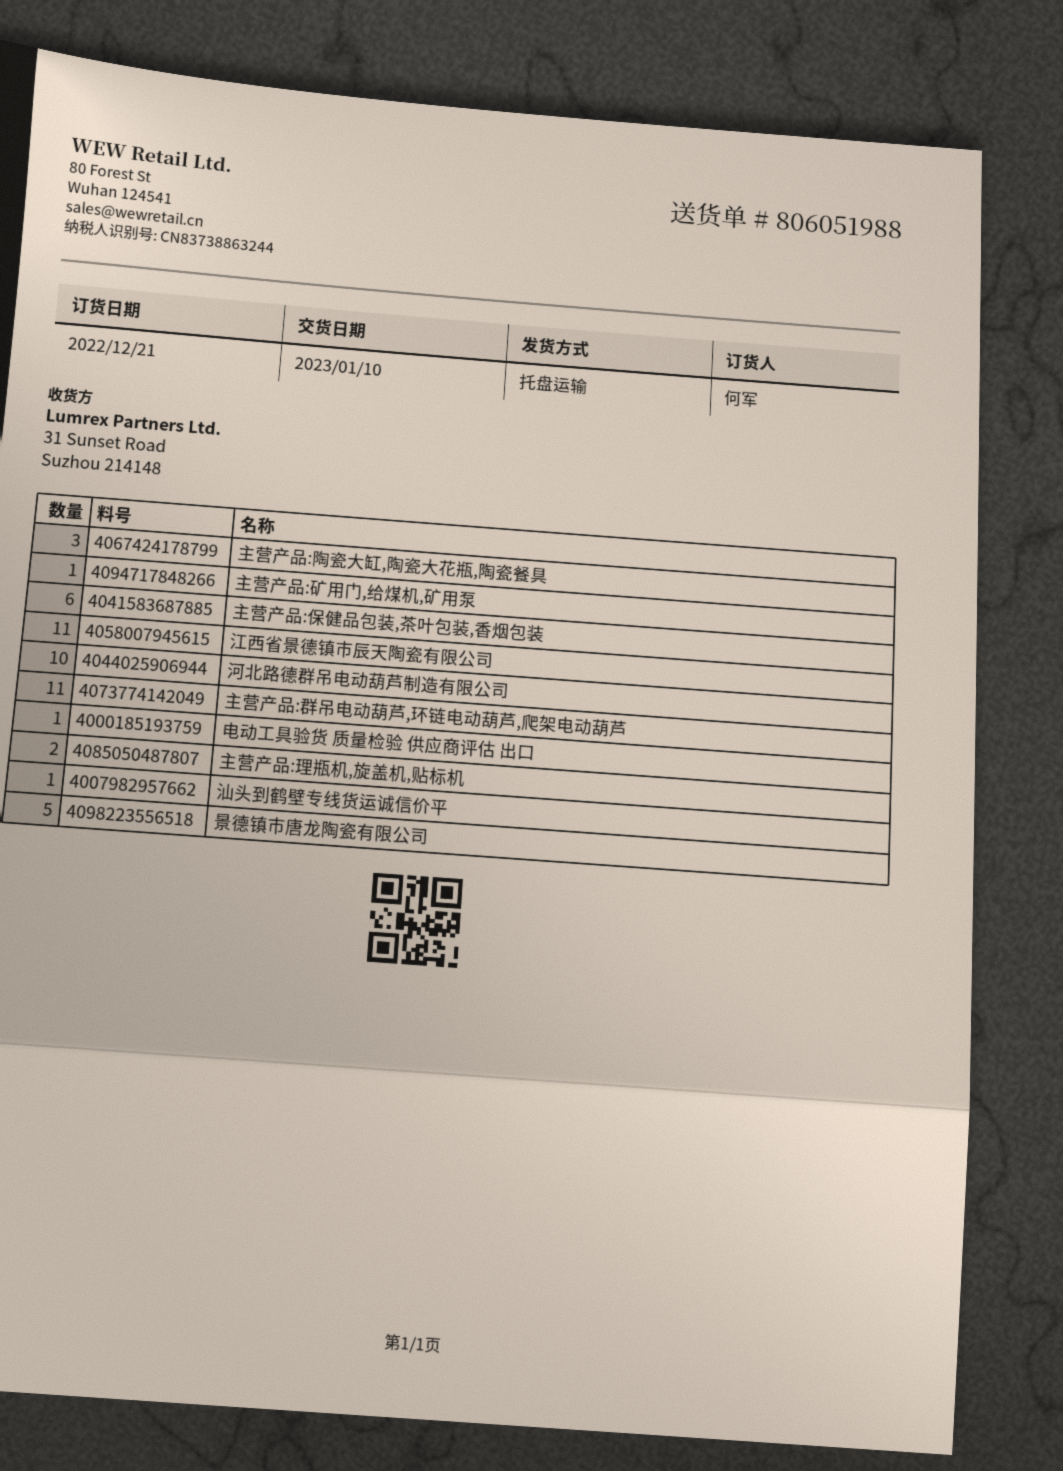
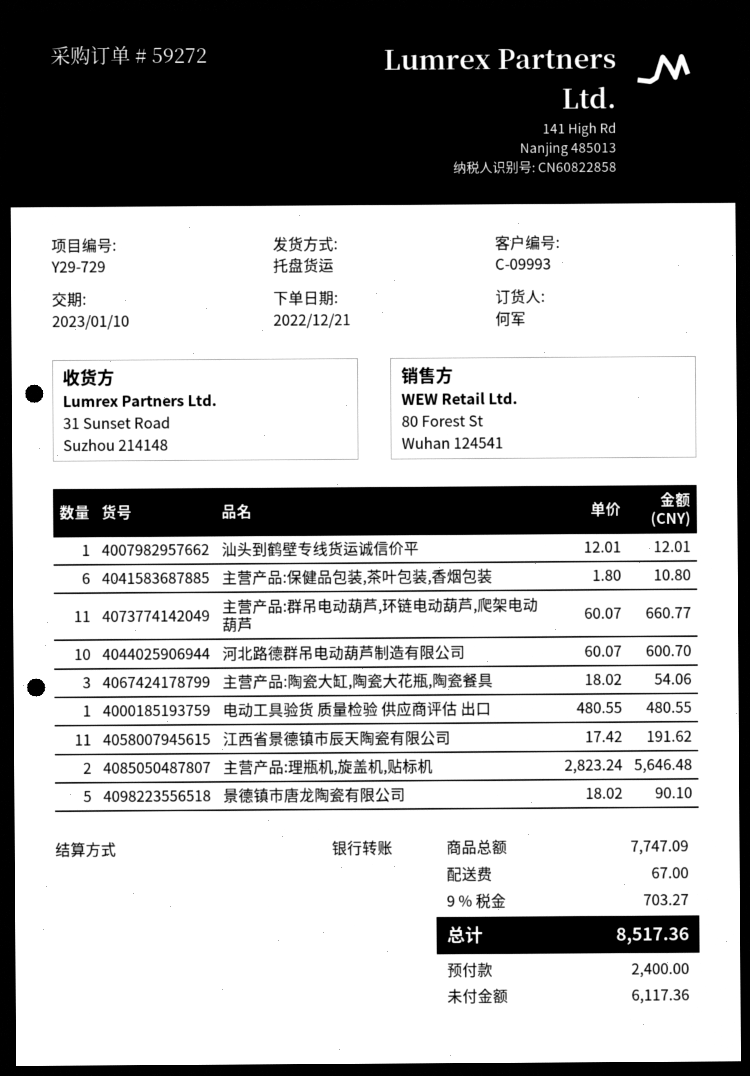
主营产品:矿用门,给煤机,矿用泵: 1 -> none

